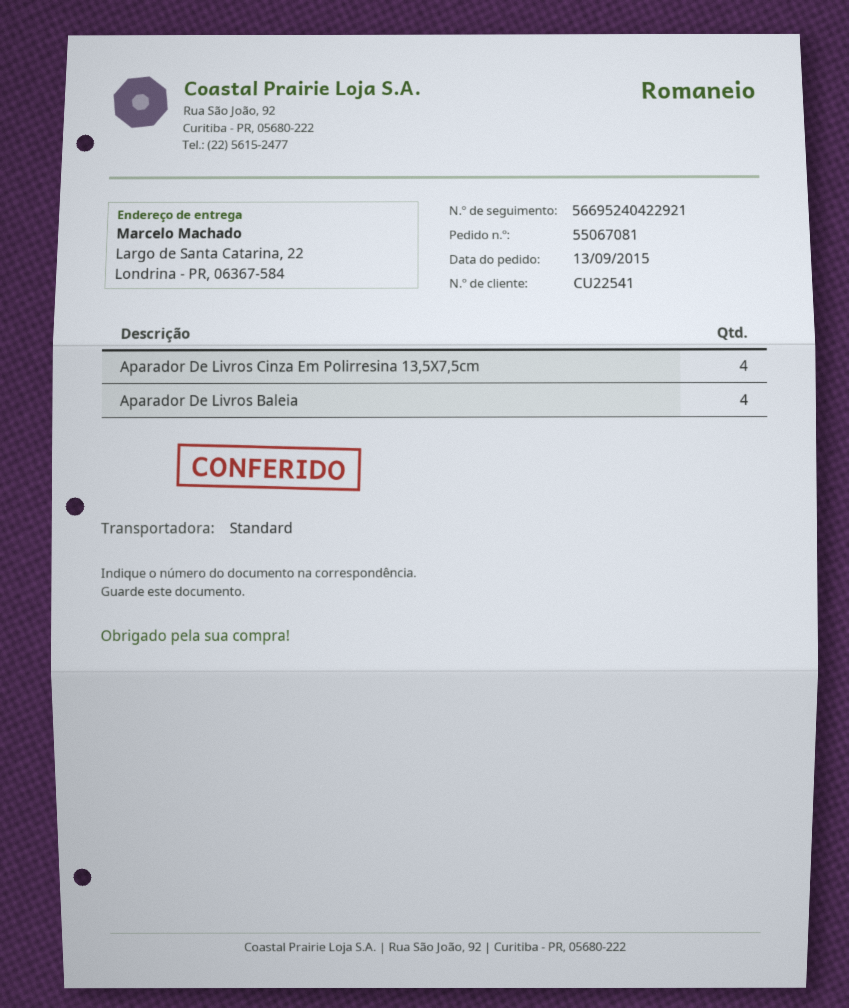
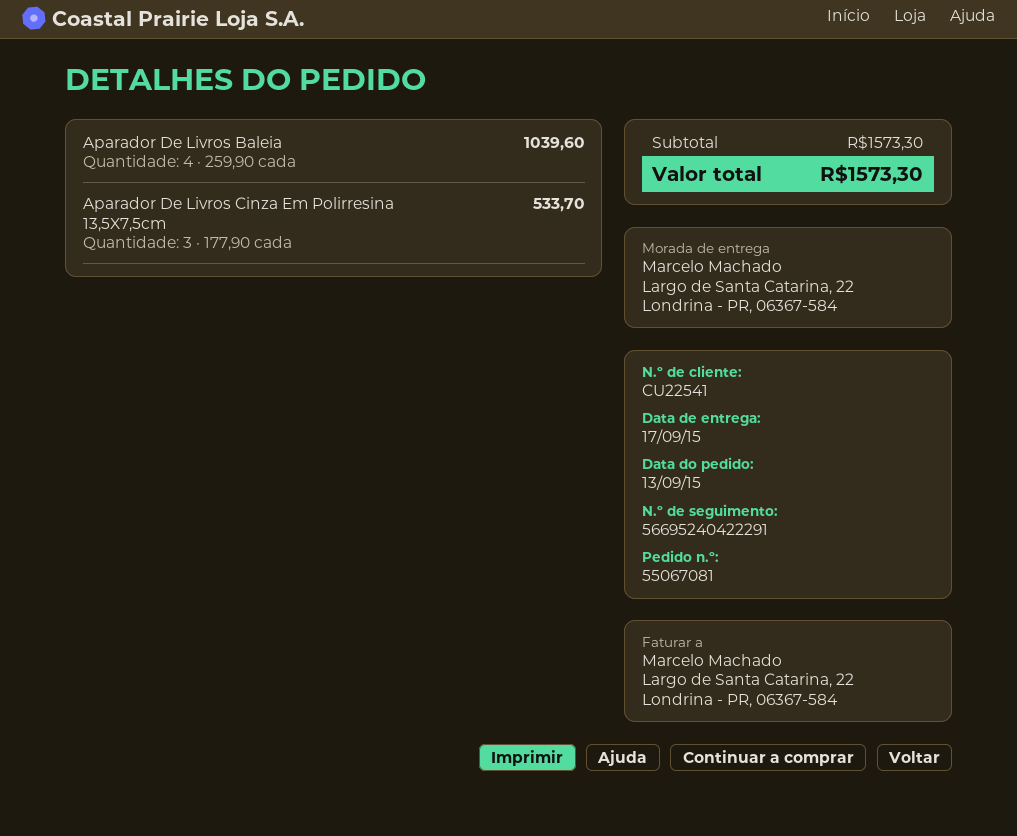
tracking number: 56695240422921 -> 56695240422291
Aparador De Livros Cinza Em Polirresina 13,5X7,5cm: 4 -> 3

